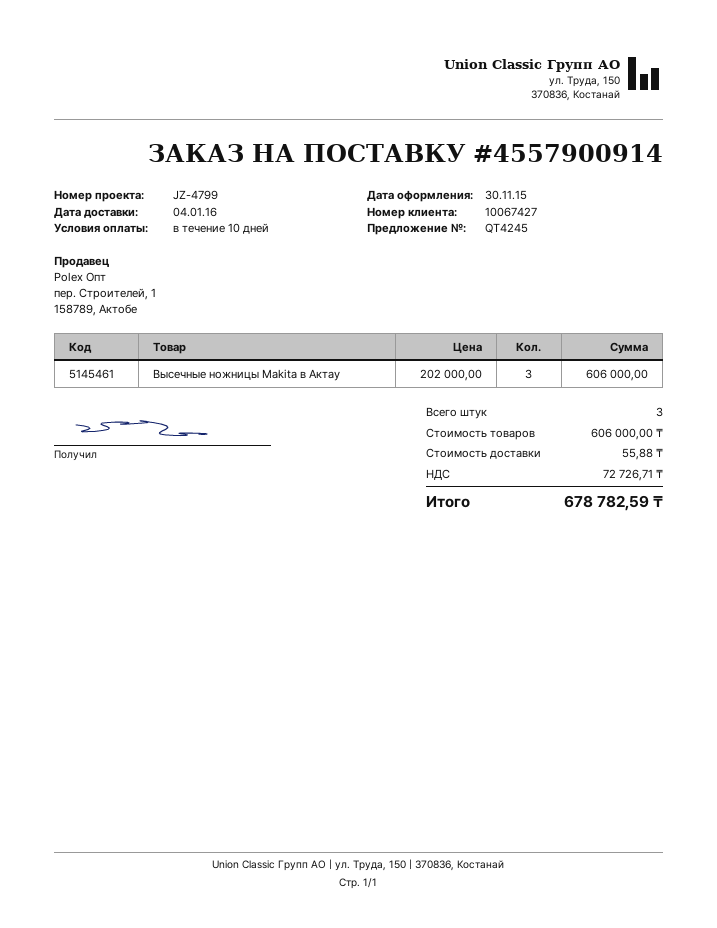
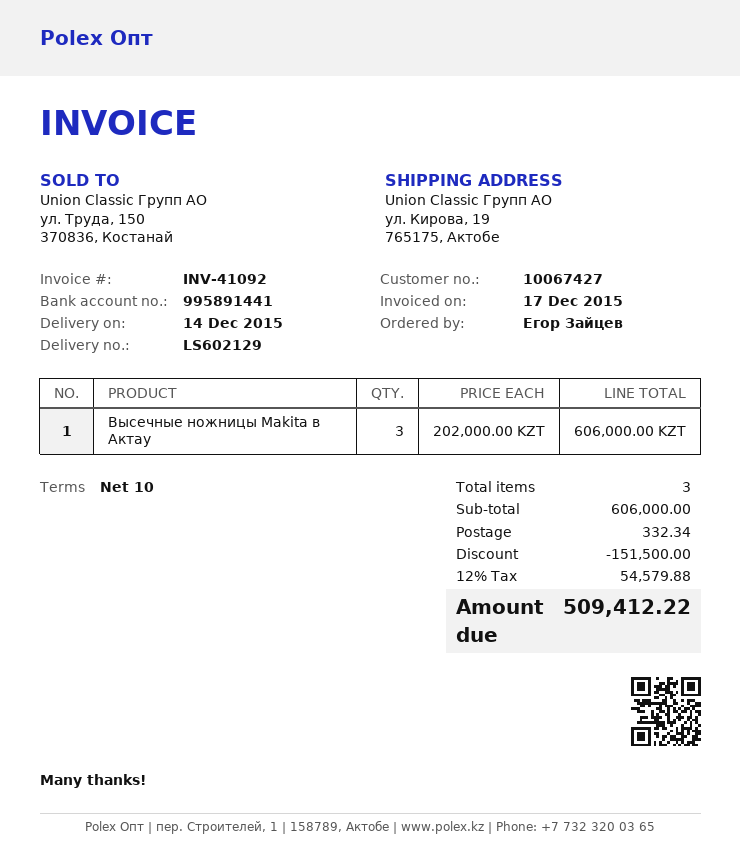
delivery date: 2016-01-04 -> 2015-12-14
discount: none -> 151500.00
shipping: 55.88 -> 332.34
tax: 72726.71 -> 54579.88
total: 678782.59 -> 509412.22

